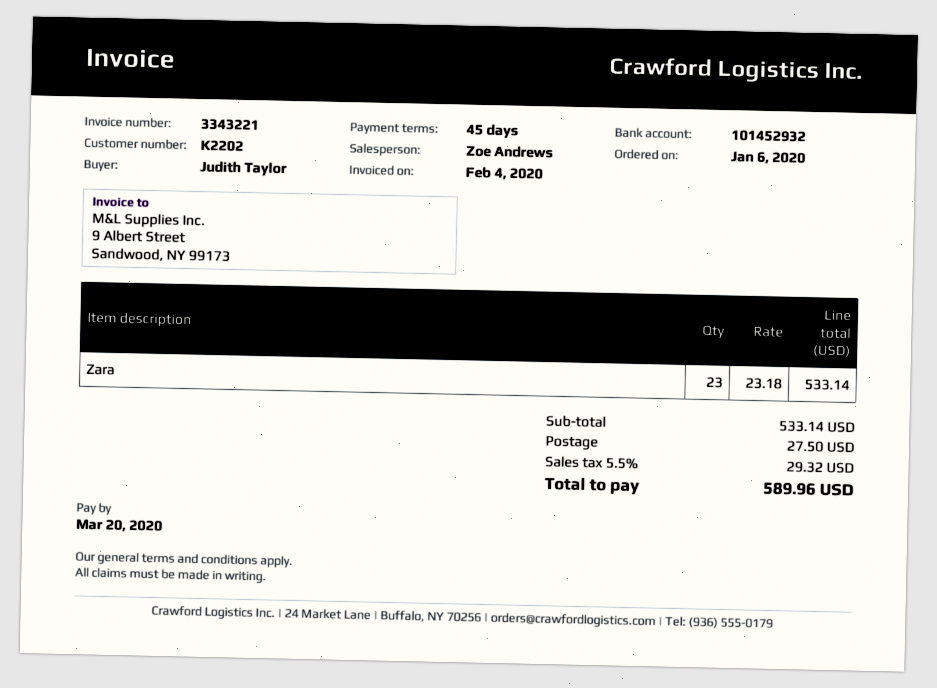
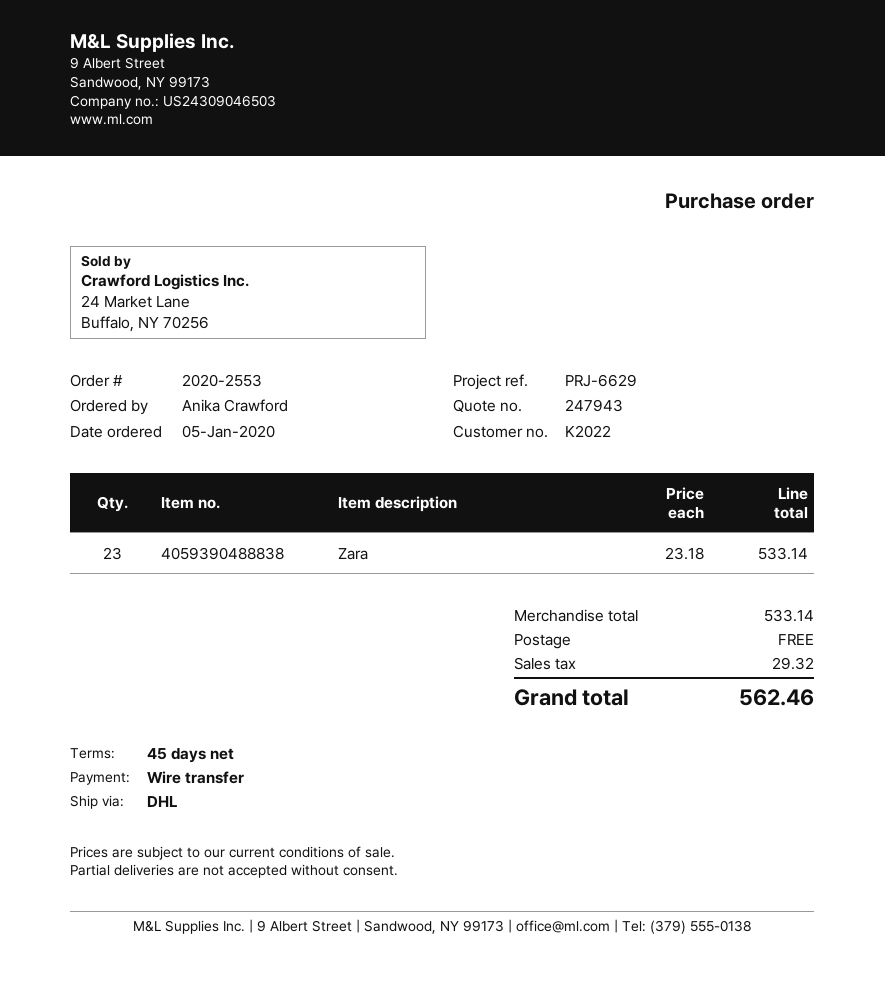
order date: 2020-01-06 -> 2020-01-05
customer number: K2202 -> K2022
ordered by: Judith Taylor -> Anika Crawford
shipping: 27.50 -> 0.00
total: 589.96 -> 562.46

